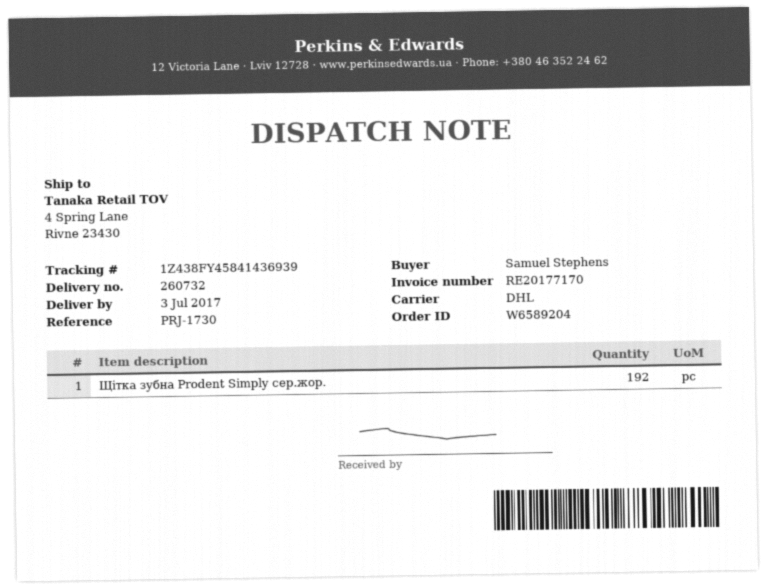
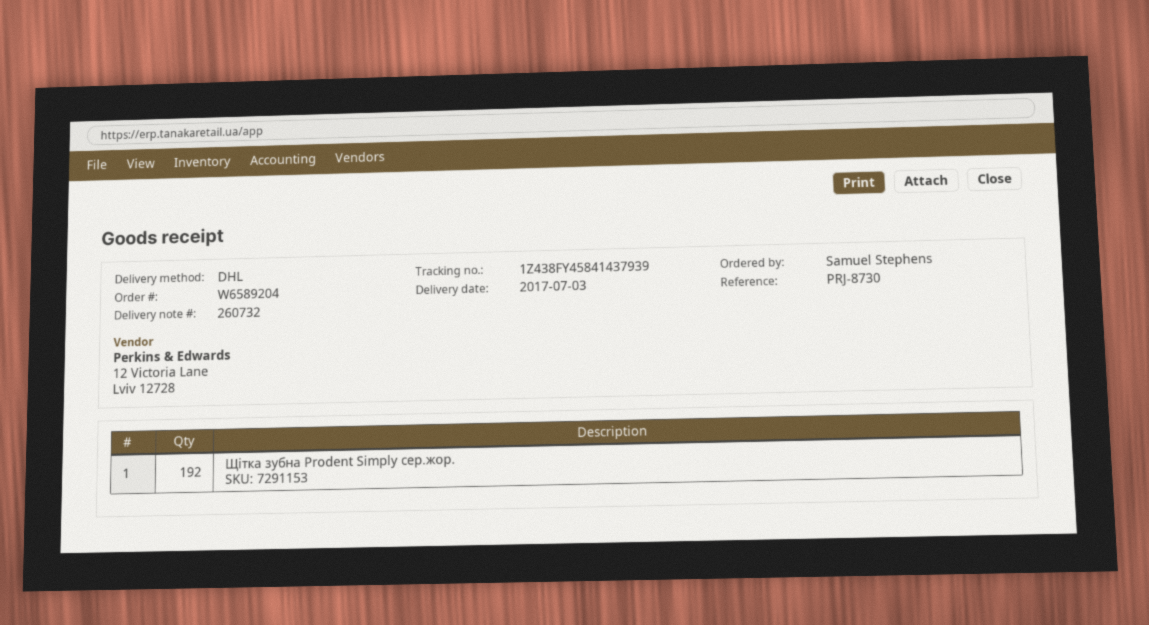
reference: PRJ-1730 -> PRJ-8730
tracking number: 1Z438FY45841436939 -> 1Z438FY45841437939

